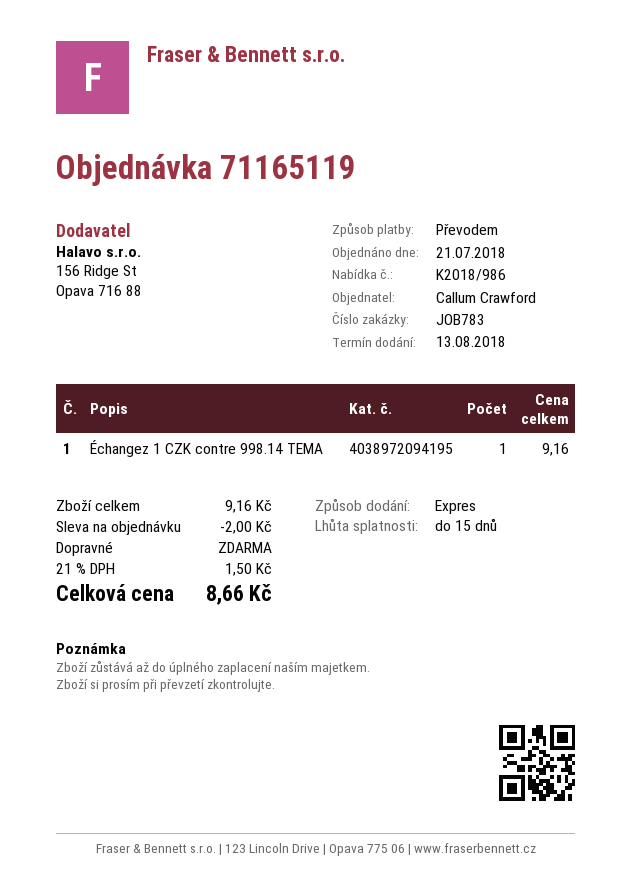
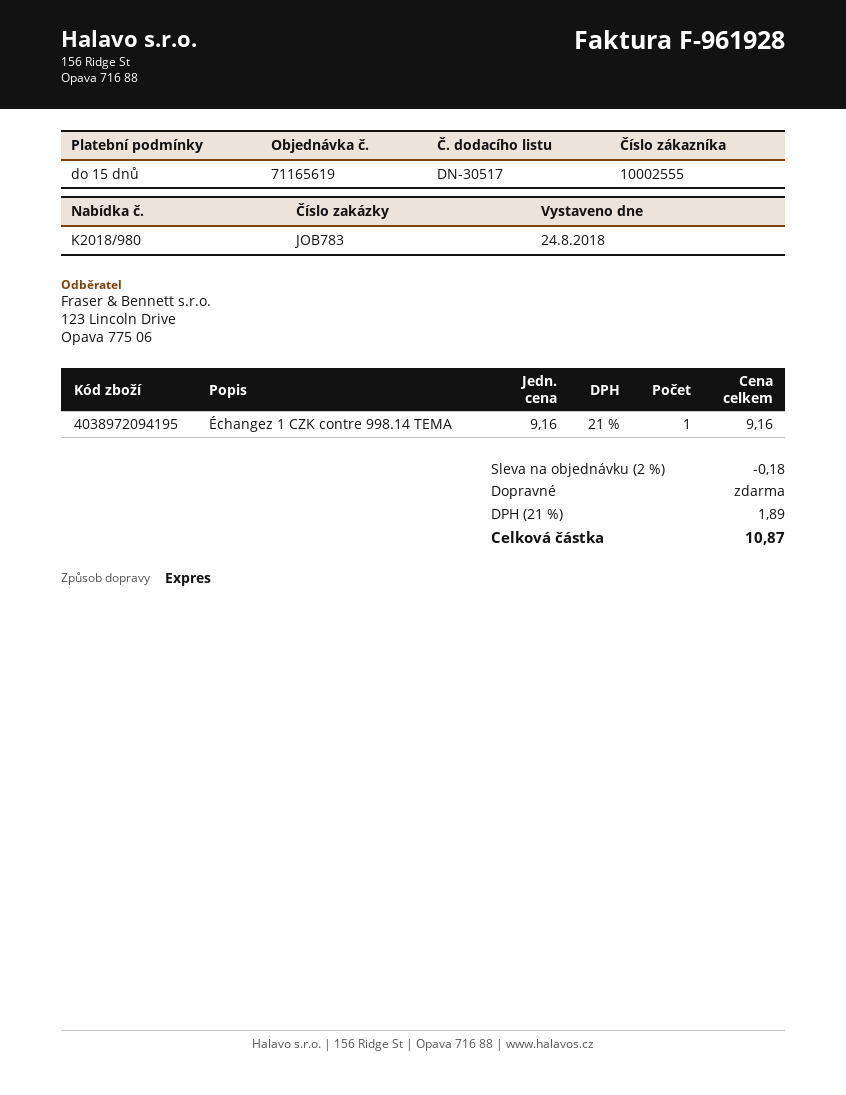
quote number: K2018/986 -> K2018/980
order number: 71165119 -> 71165619
discount: 2.00 -> 0.18
tax: 21% = 1.50 -> 21% = 1.89
total: 8.66 -> 10.87

